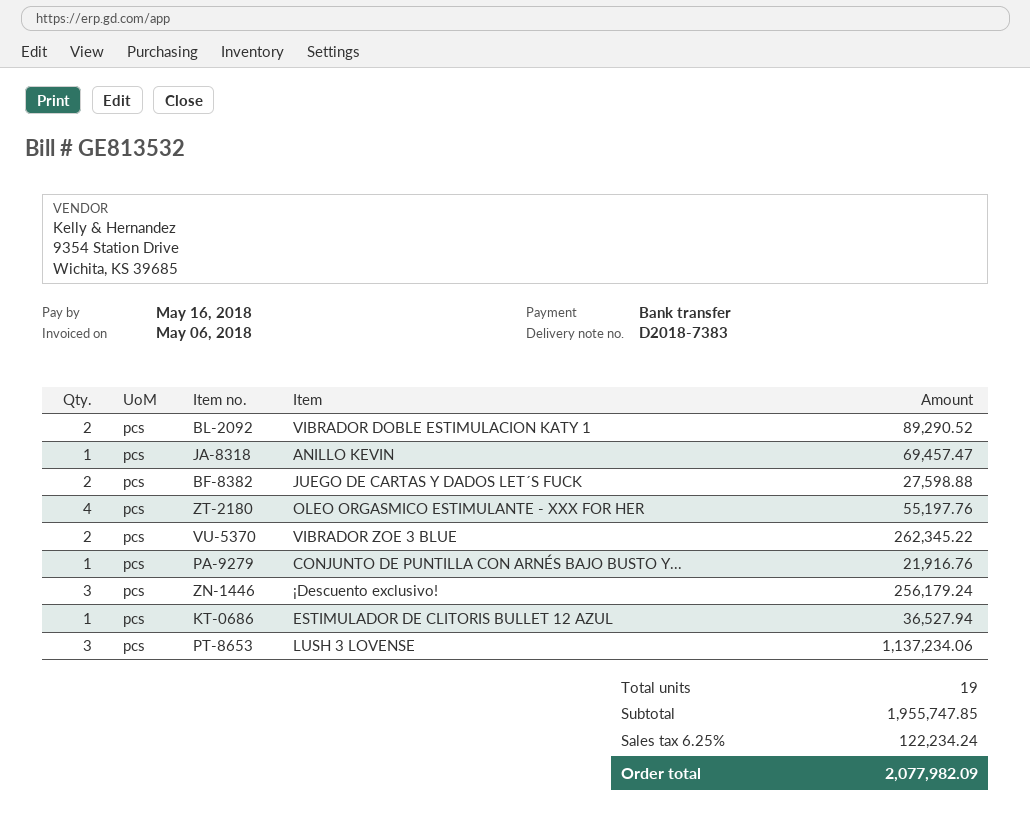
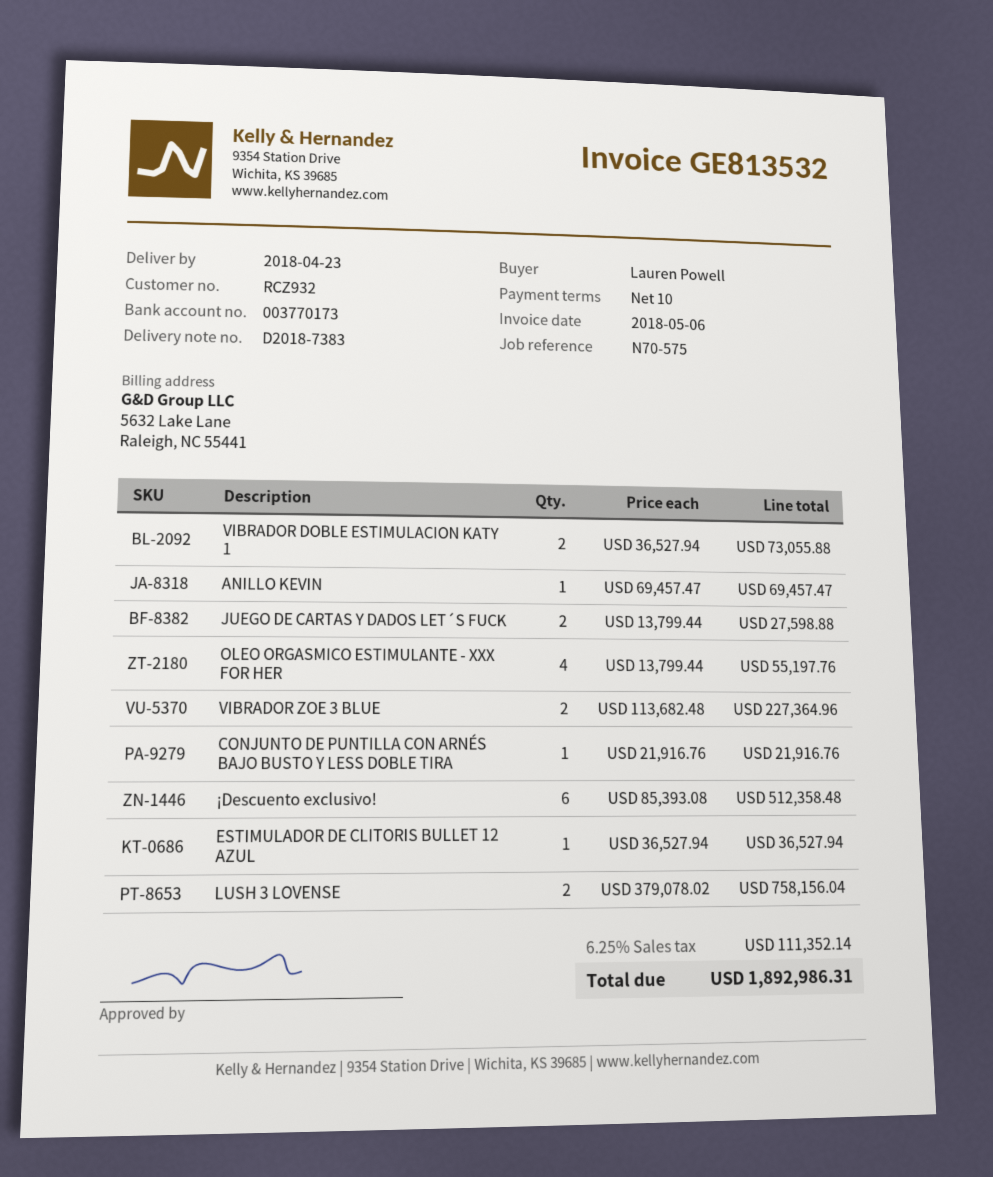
VIBRADOR DOBLE ESTIMULACION KATY 1: 2 for 89290.52 -> 2 for 73055.88
VIBRADOR ZOE 3 BLUE: 2 for 262345.22 -> 2 for 227364.96
¡Descuento exclusivo!: 3 for 256179.24 -> 6 for 512358.48
LUSH 3 LOVENSE: 3 for 1137234.06 -> 2 for 758156.04
tax: 6.25% = 122234.24 -> 6.25% = 111352.14
total: 2077982.09 -> 1892986.31

